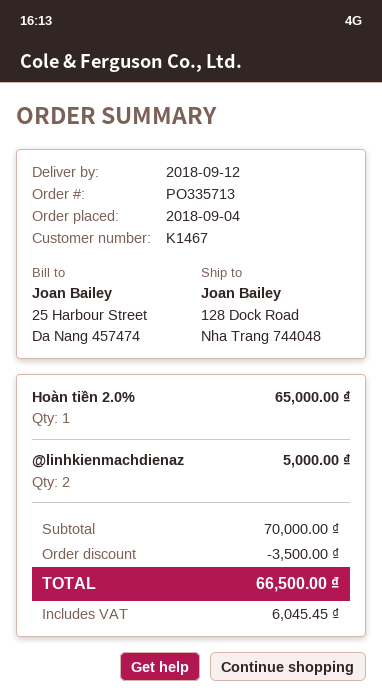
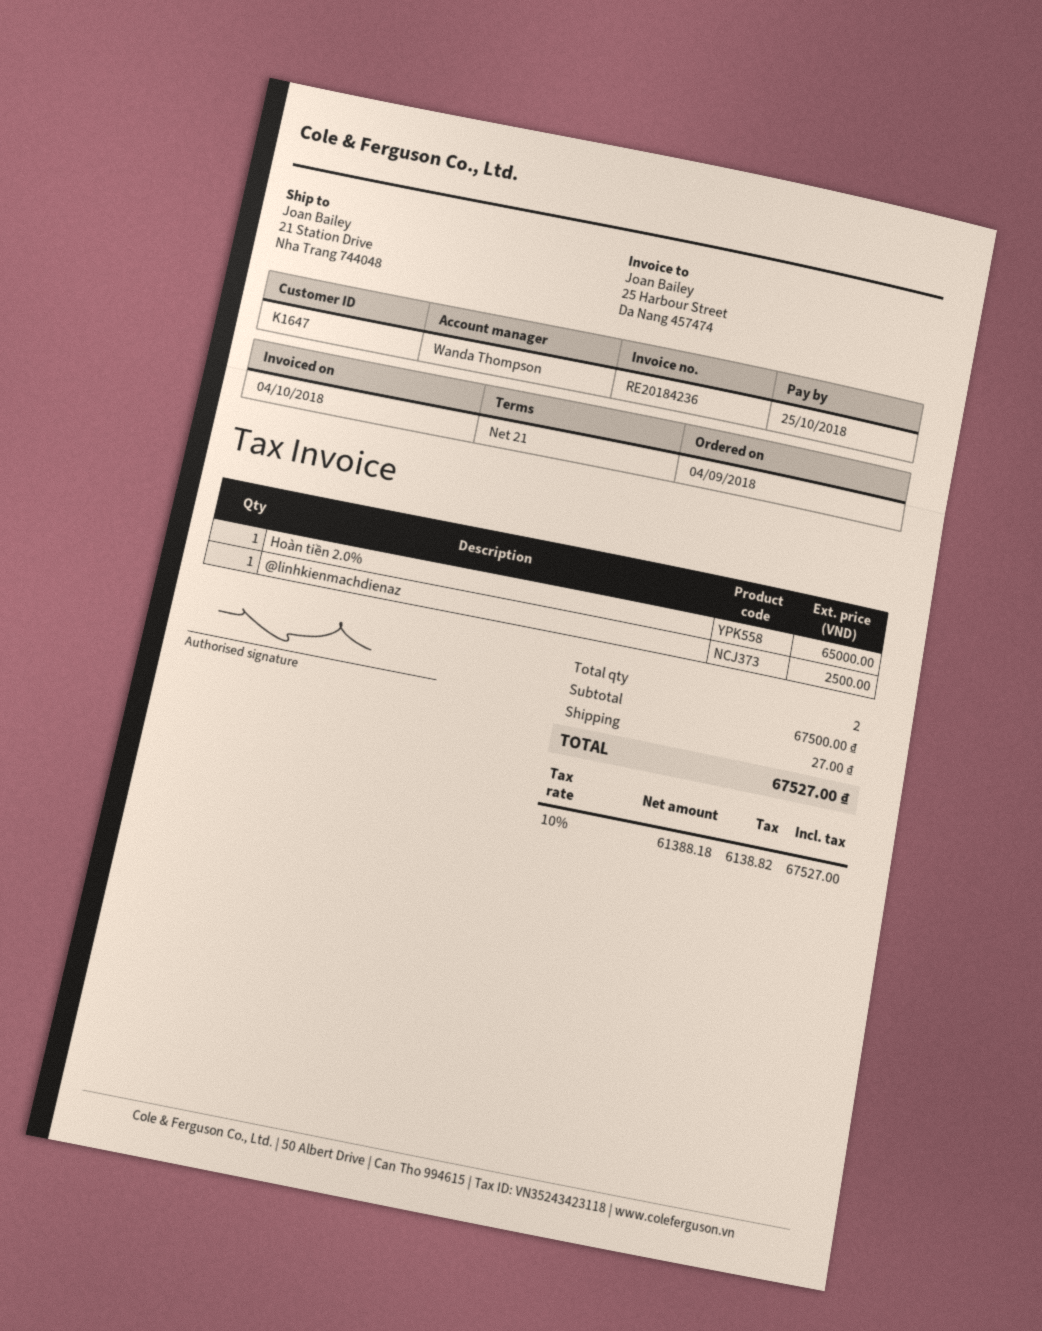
customer number: K1467 -> K1647
ship to: 128 Dock Road, Nha Trang 744048 -> 21 Station Drive, Nha Trang 744048
@linhkienmachdienaz: 2 for 5000.00 -> 1 for 2500.00
subtotal: 70000.00 -> 67500.00
discount: 3500.00 -> none
shipping: none -> 27.00
tax: 6045.45 -> 6138.82
total: 66500.00 -> 67527.00

